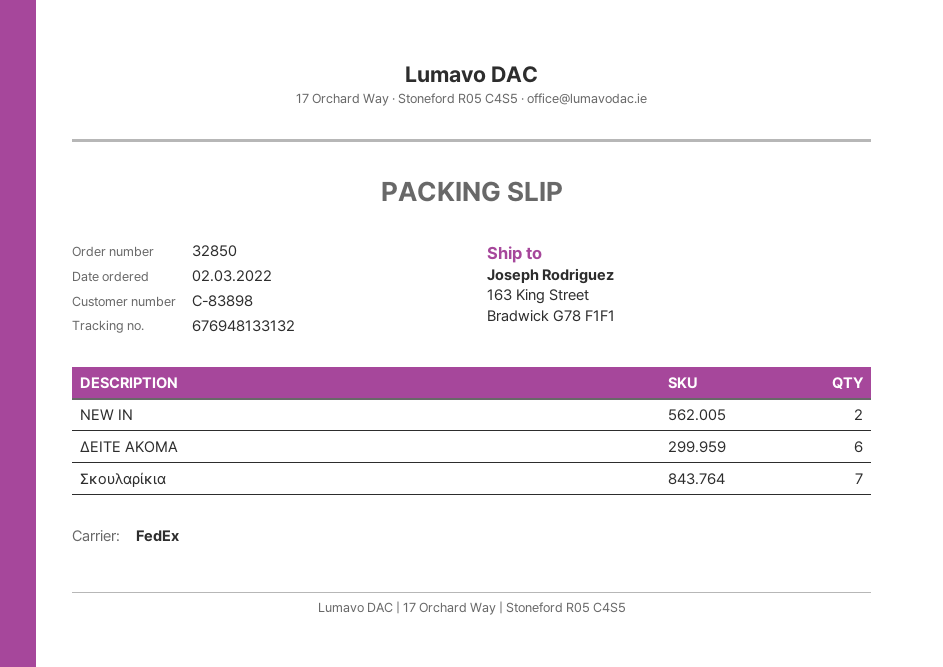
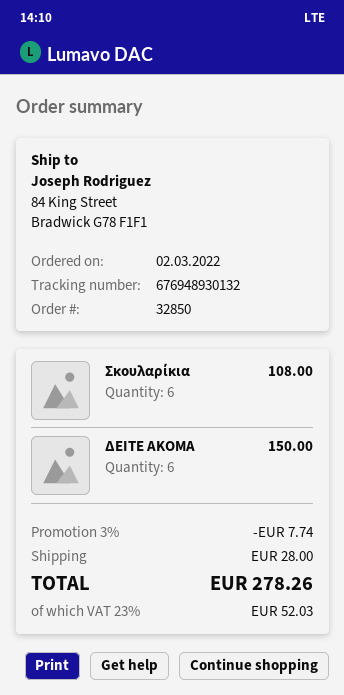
tracking number: 676948133132 -> 676948930132
ship to: 163 King Street, Bradwick G78 F1F1 -> 84 King Street, Bradwick G78 F1F1
NEW IN: 2 -> none
Σκουλαρίκια: 7 -> 6

